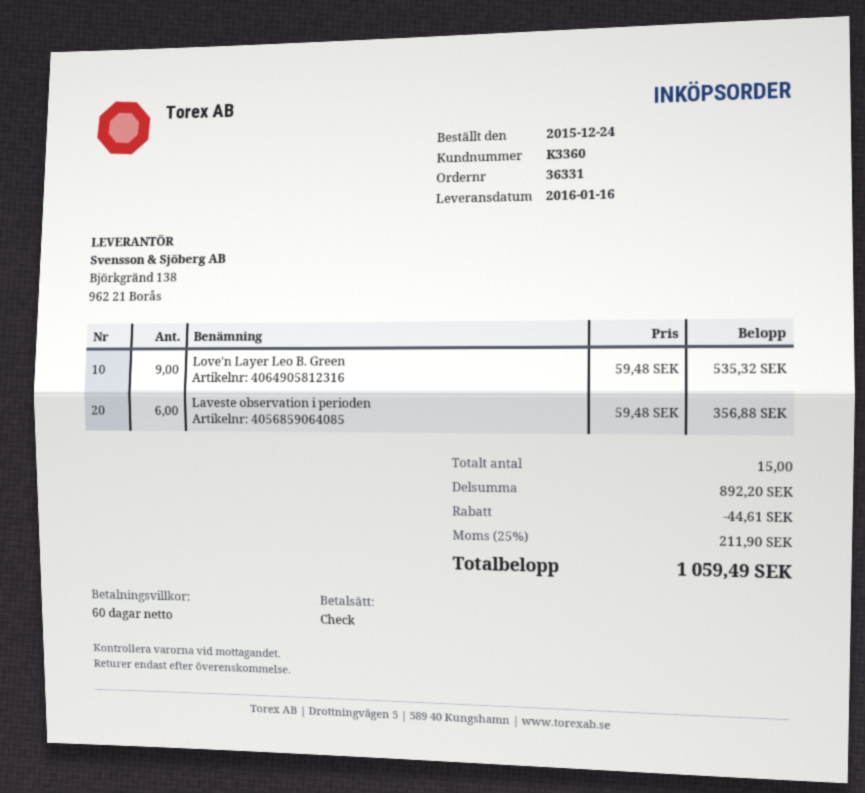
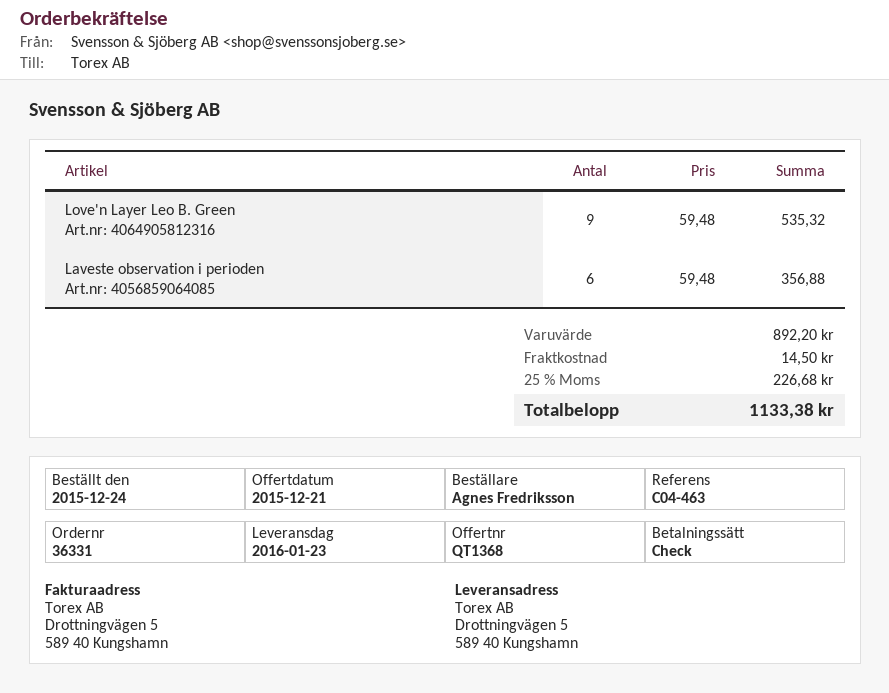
delivery date: 2016-01-16 -> 2016-01-23
discount: 44.61 -> none
shipping: none -> 14.50
tax: 25% = 211.90 -> 25% = 226.68
total: 1059.49 -> 1133.38

